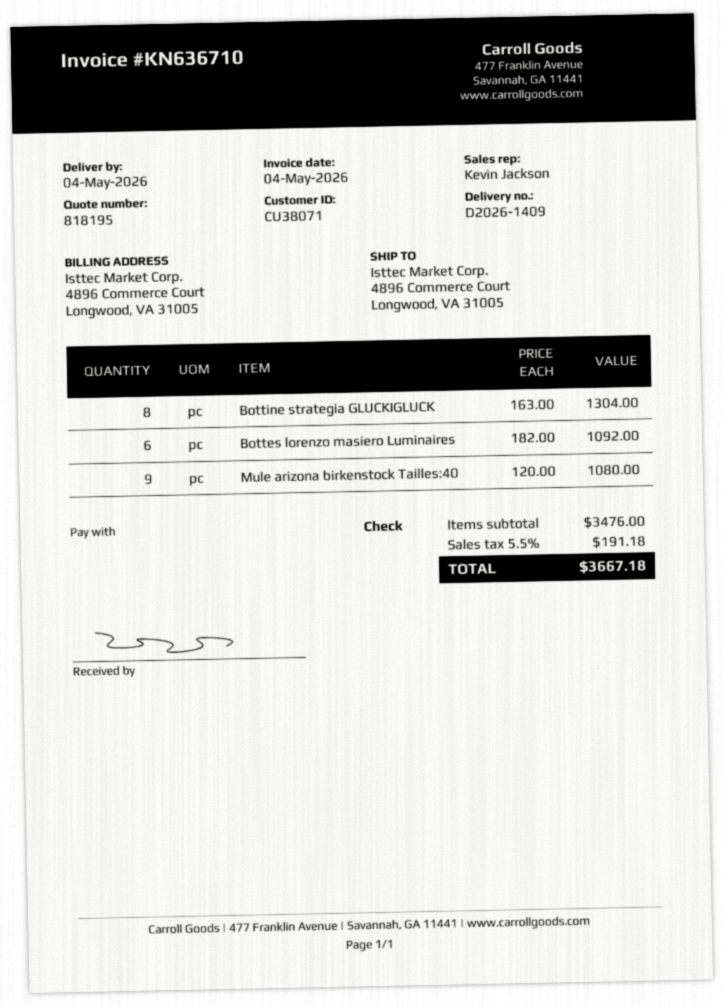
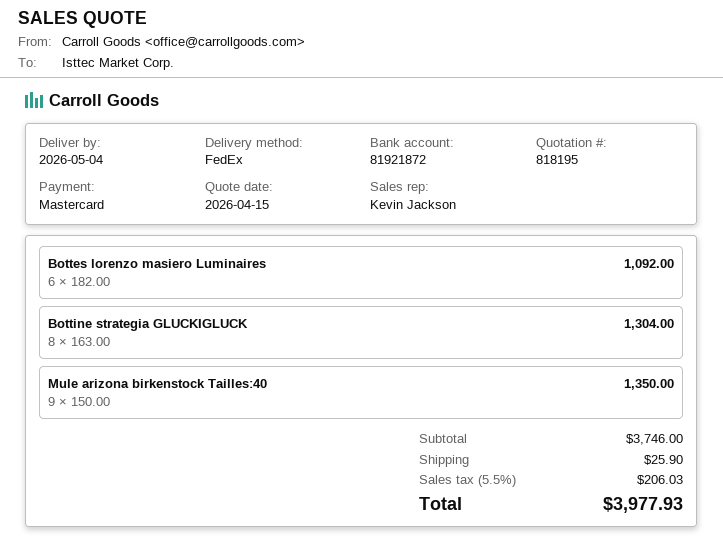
payment method: cheque -> Mastercard
Mule arizona birkenstock Tailles:40: 9 x 120.00 = 1080.00 -> 9 x 150.00 = 1350.00
subtotal: 3476.00 -> 3746.00
shipping: none -> 25.90
tax: 5.5% = 191.18 -> 5.5% = 206.03
total: 3667.18 -> 3977.93

